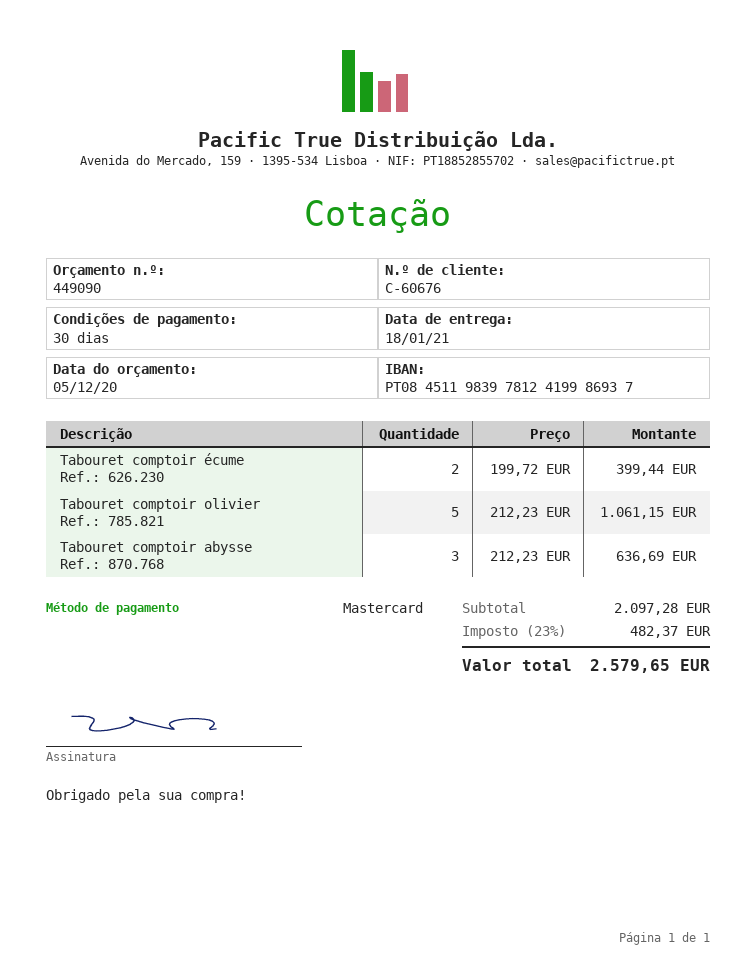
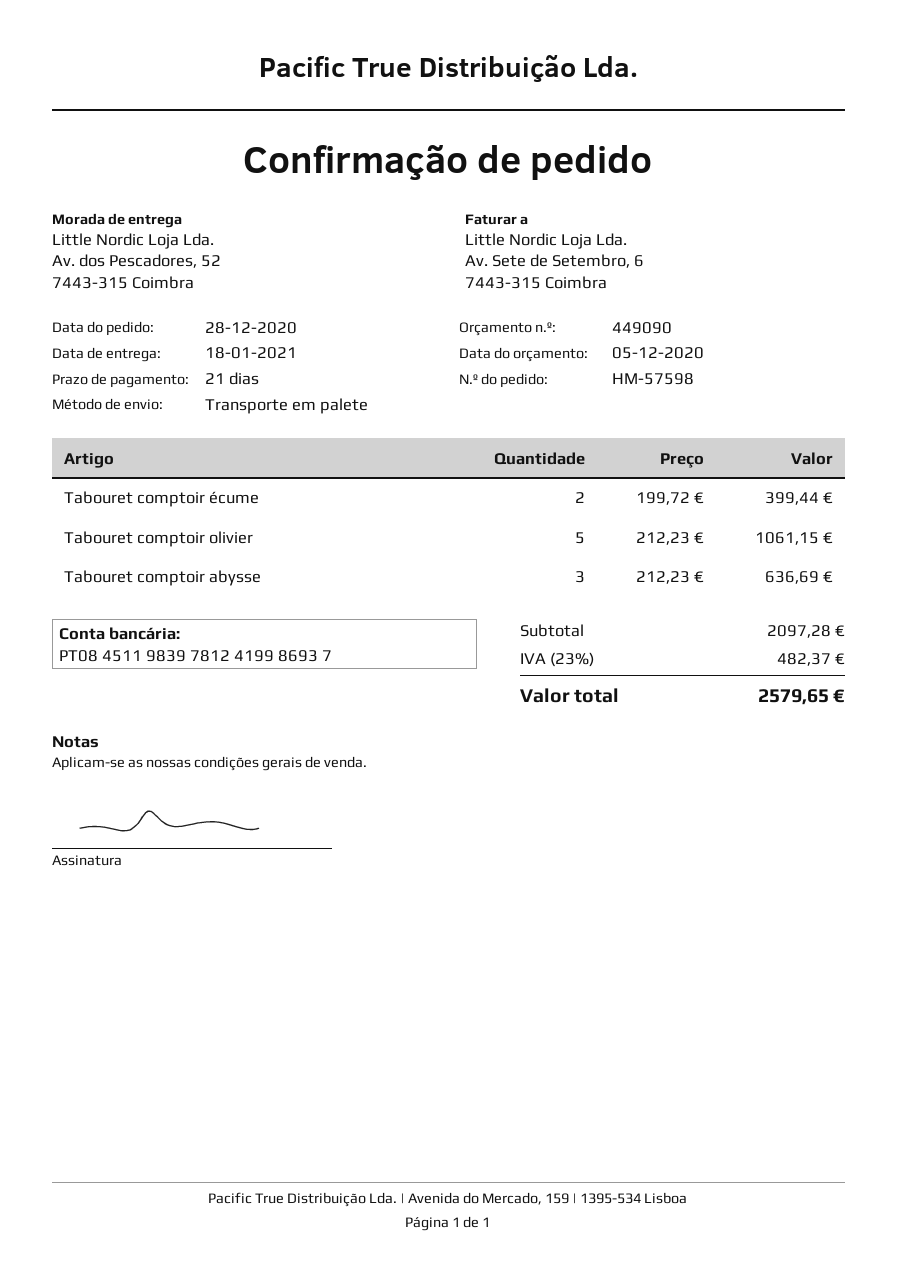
payment terms: 30 days -> 21 days

